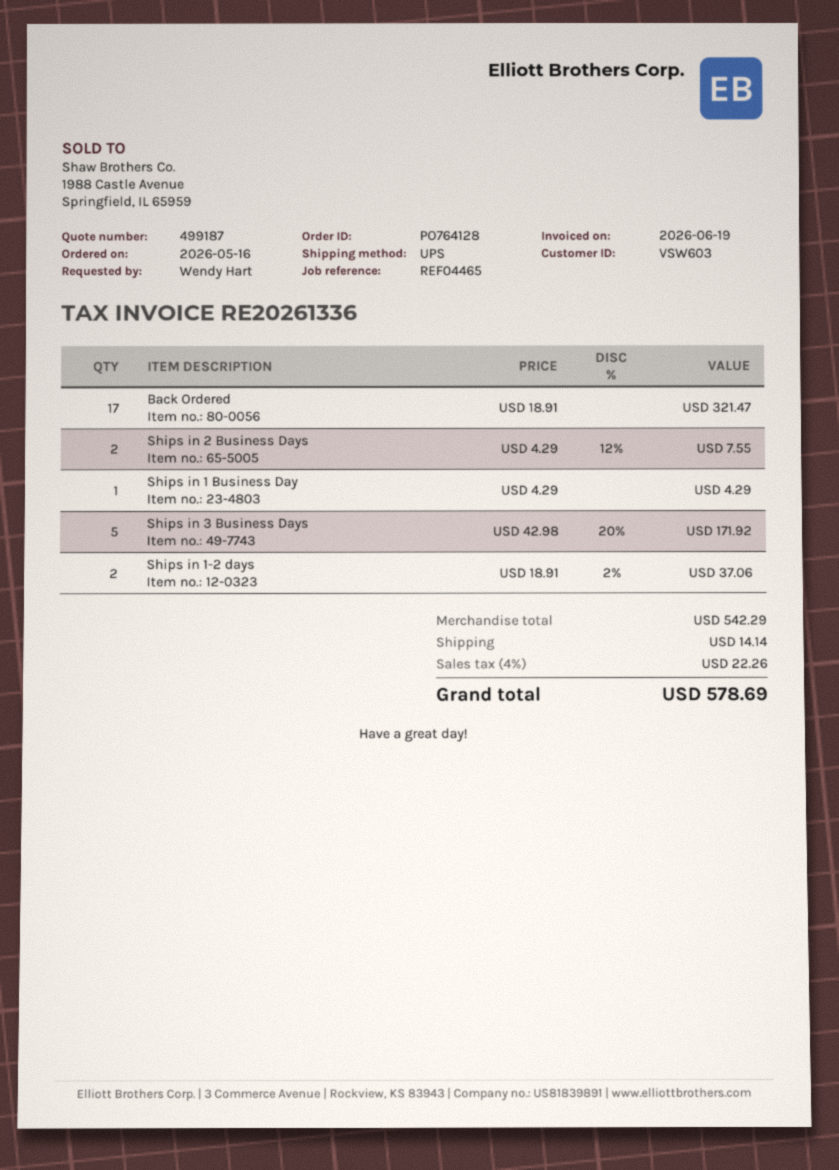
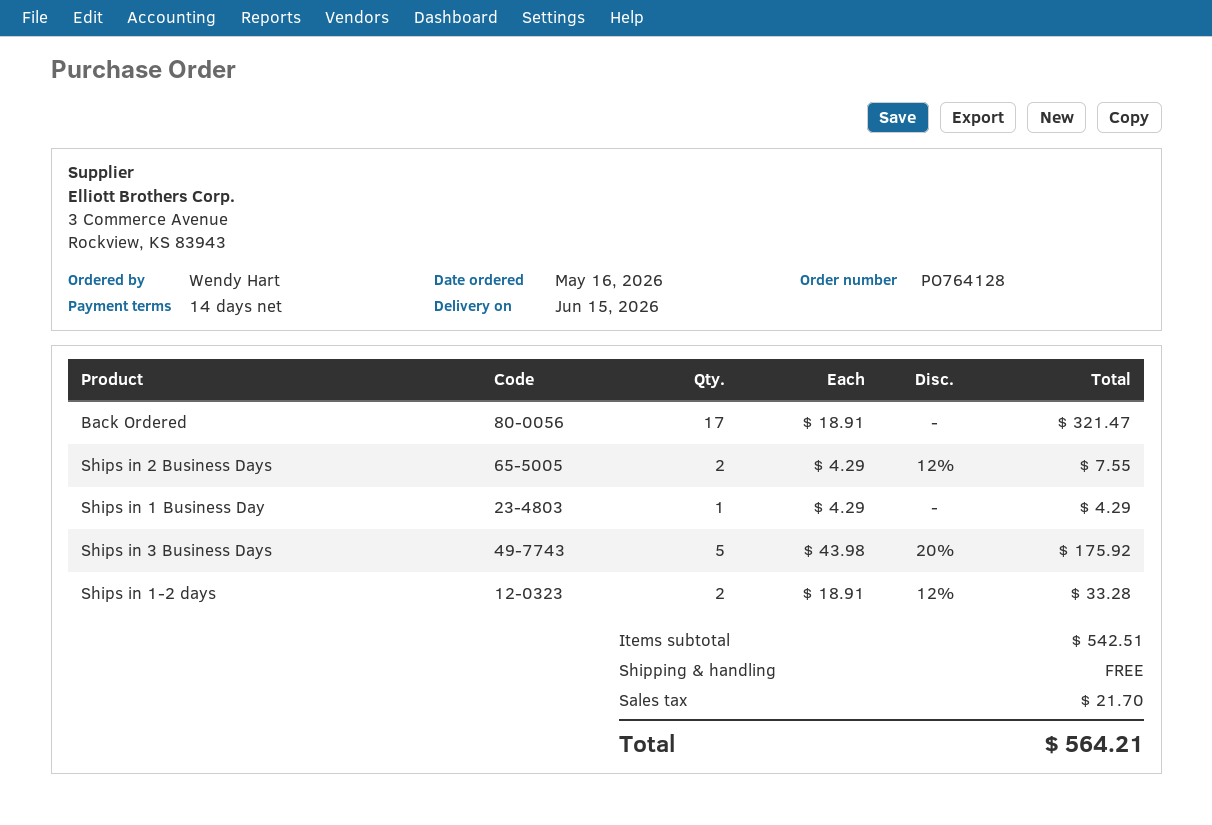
Ships in 3 Business Days: 5 x 42.98 - 20% = 171.92 -> 5 x 43.98 - 20% = 175.92
Ships in 1-2 days: 2 x 18.91 - 2% = 37.06 -> 2 x 18.91 - 12% = 33.28
subtotal: 542.29 -> 542.51
shipping: 14.14 -> 0.00
tax: 22.26 -> 21.70
total: 578.69 -> 564.21

